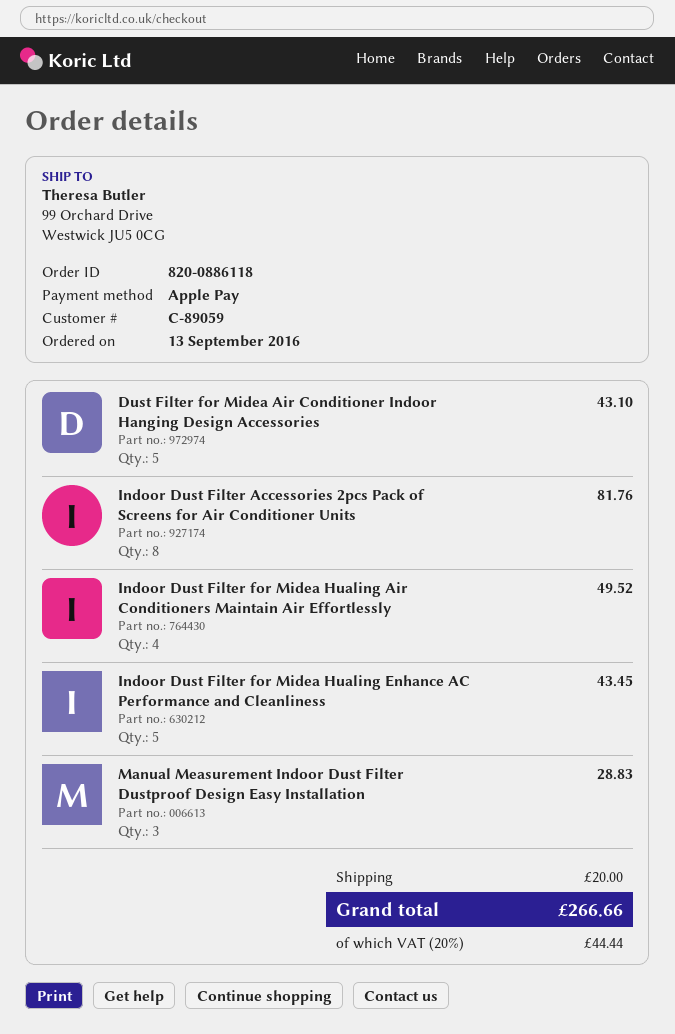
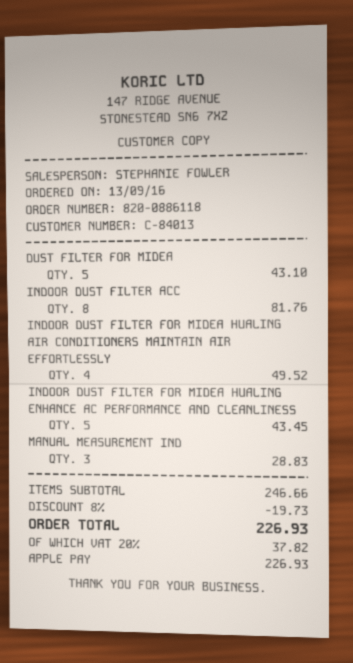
customer number: C-89059 -> C-84013
discount: none -> 8% = 19.73
shipping: 20.00 -> none
tax: 20% = 44.44 -> 20% = 37.82
total: 266.66 -> 226.93

